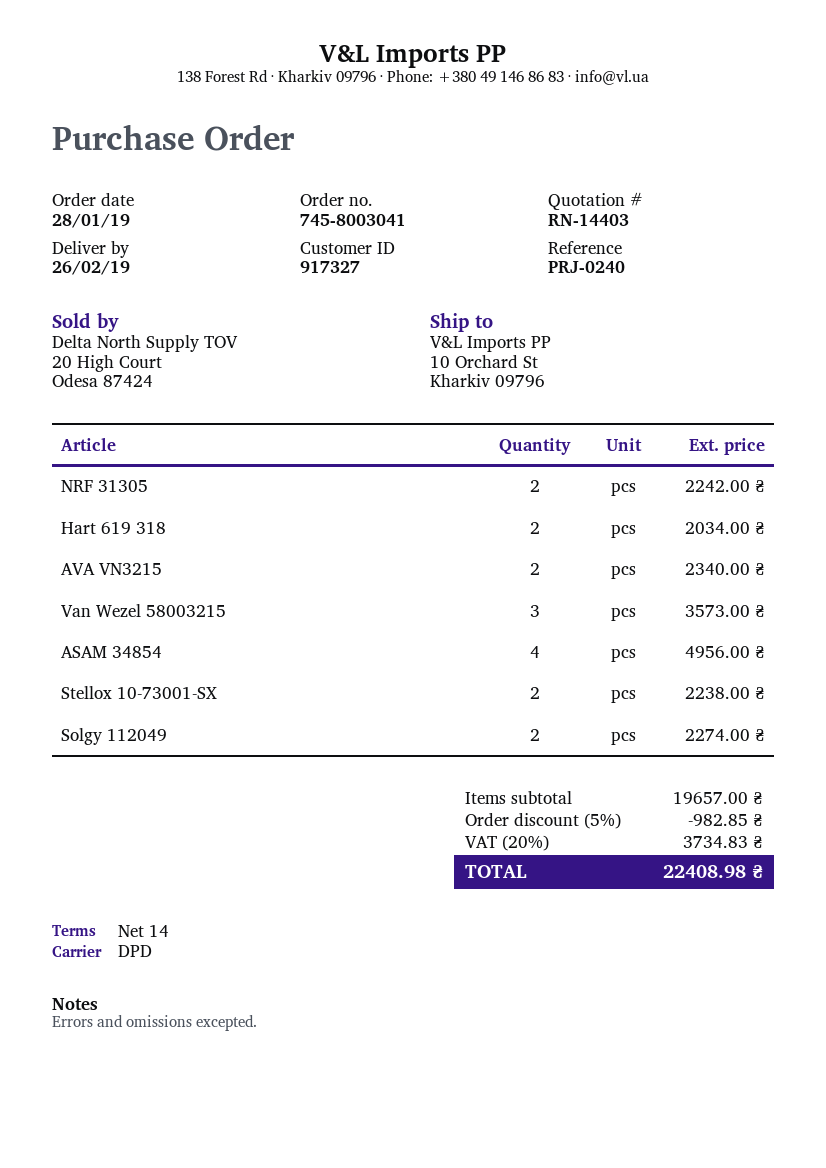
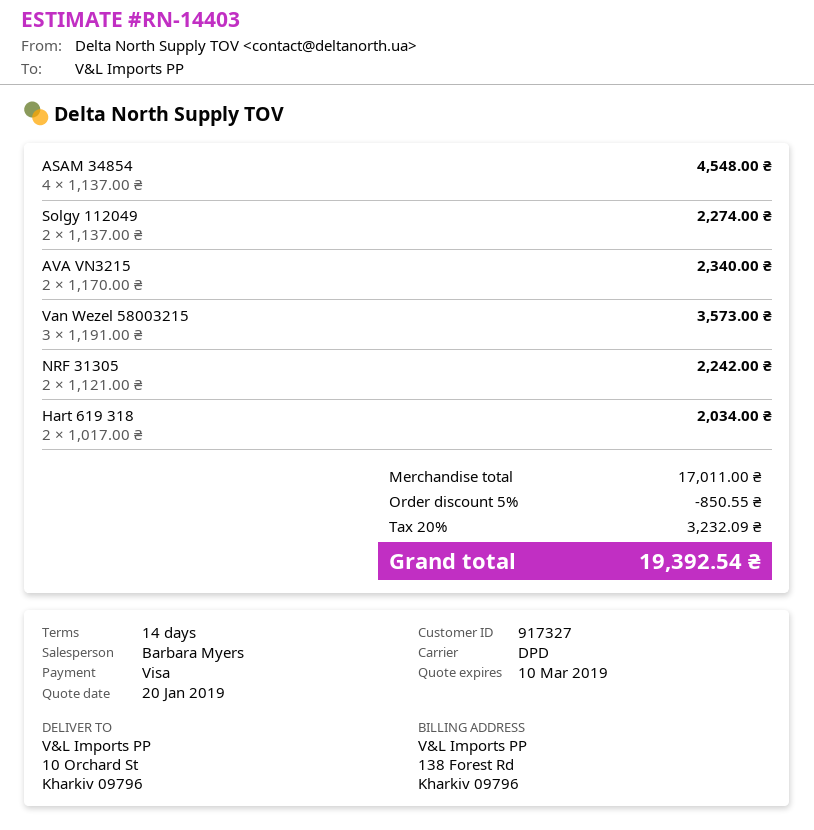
ASAM 34854: 4 for 4956.00 -> 4 for 4548.00
Stellox 10-73001-SX: 2 for 2238.00 -> none
subtotal: 19657.00 -> 17011.00
discount: 5% = 982.85 -> 5% = 850.55
tax: 20% = 3734.83 -> 20% = 3232.09
total: 22408.98 -> 19392.54

